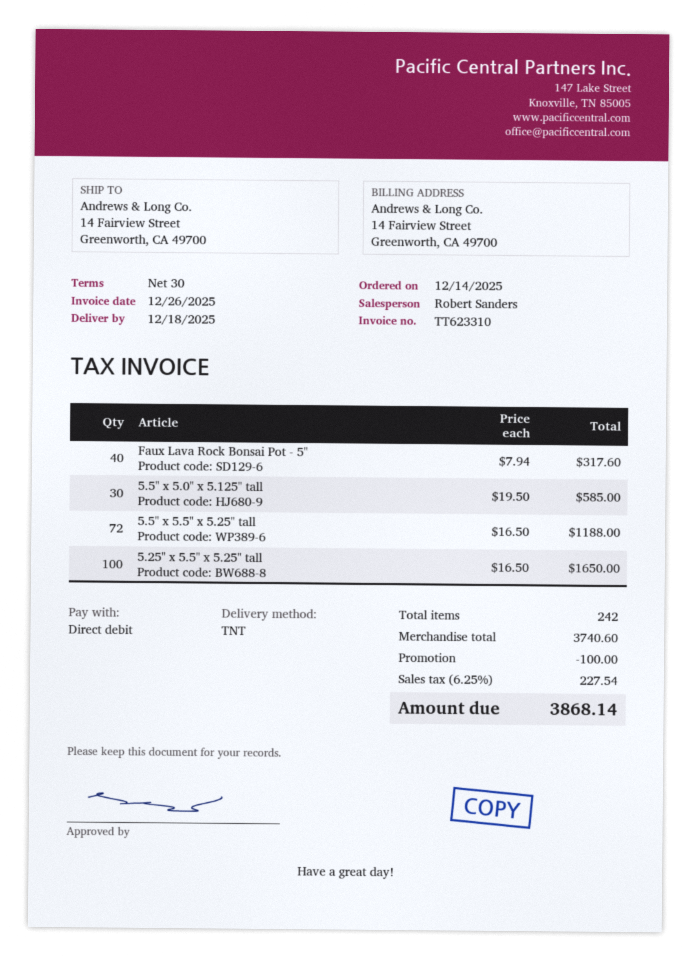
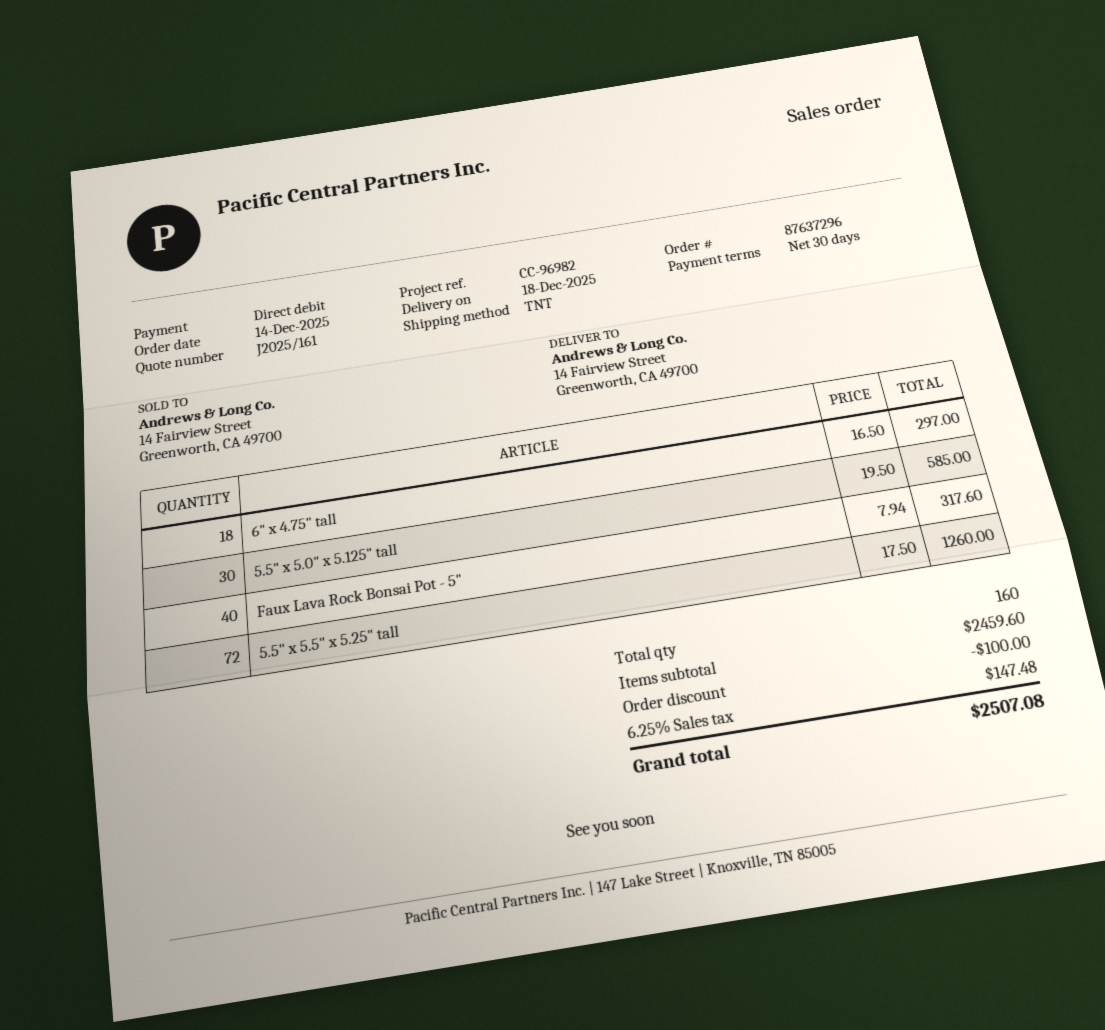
5.5" x 5.5" x 5.25" tall: 72 x 16.50 = 1188.00 -> 72 x 17.50 = 1260.00
5.25" x 5.5" x 5.25" tall: 100 x 16.50 = 1650.00 -> none
6" x 4.75" tall: none -> 18 x 16.50 = 297.00
total quantity: 242 -> 160
subtotal: 3740.60 -> 2459.60
tax: 6.25% = 227.54 -> 6.25% = 147.48
total: 3868.14 -> 2507.08

